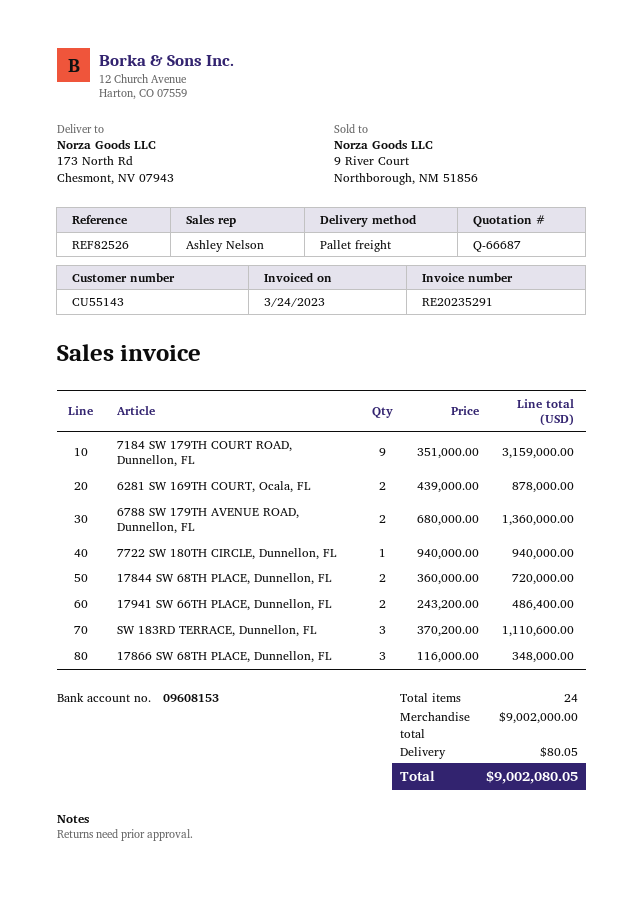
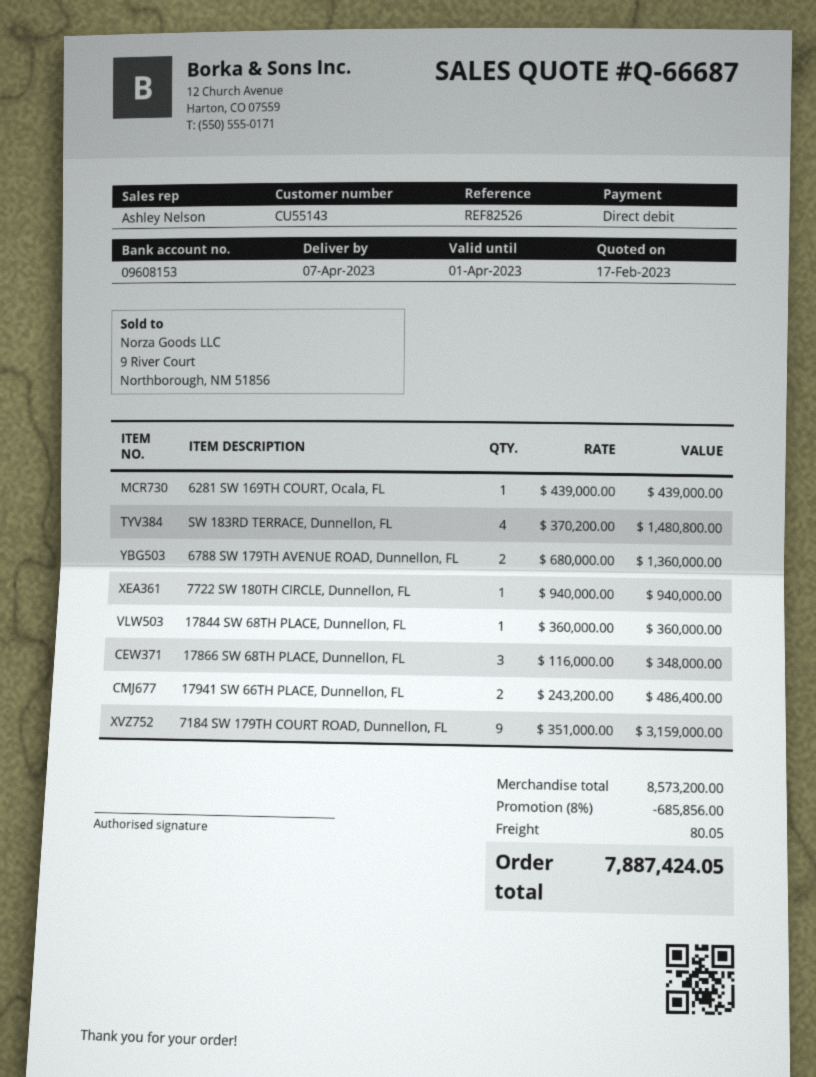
6281 SW 169TH COURT, Ocala, FL: 2 x 439000.00 = 878000.00 -> 1 x 439000.00 = 439000.00
17844 SW 68TH PLACE, Dunnellon, FL: 2 x 360000.00 = 720000.00 -> 1 x 360000.00 = 360000.00
SW 183RD TERRACE, Dunnellon, FL: 3 x 370200.00 = 1110600.00 -> 4 x 370200.00 = 1480800.00
subtotal: 9002000.00 -> 8573200.00
discount: none -> 8% = 685856.00
total: 9002080.05 -> 7887424.05

